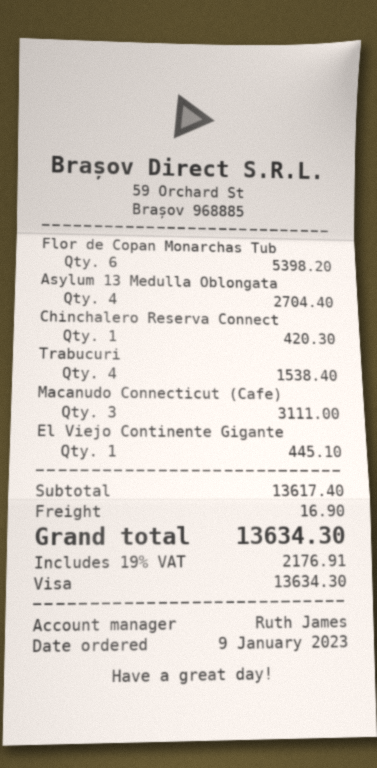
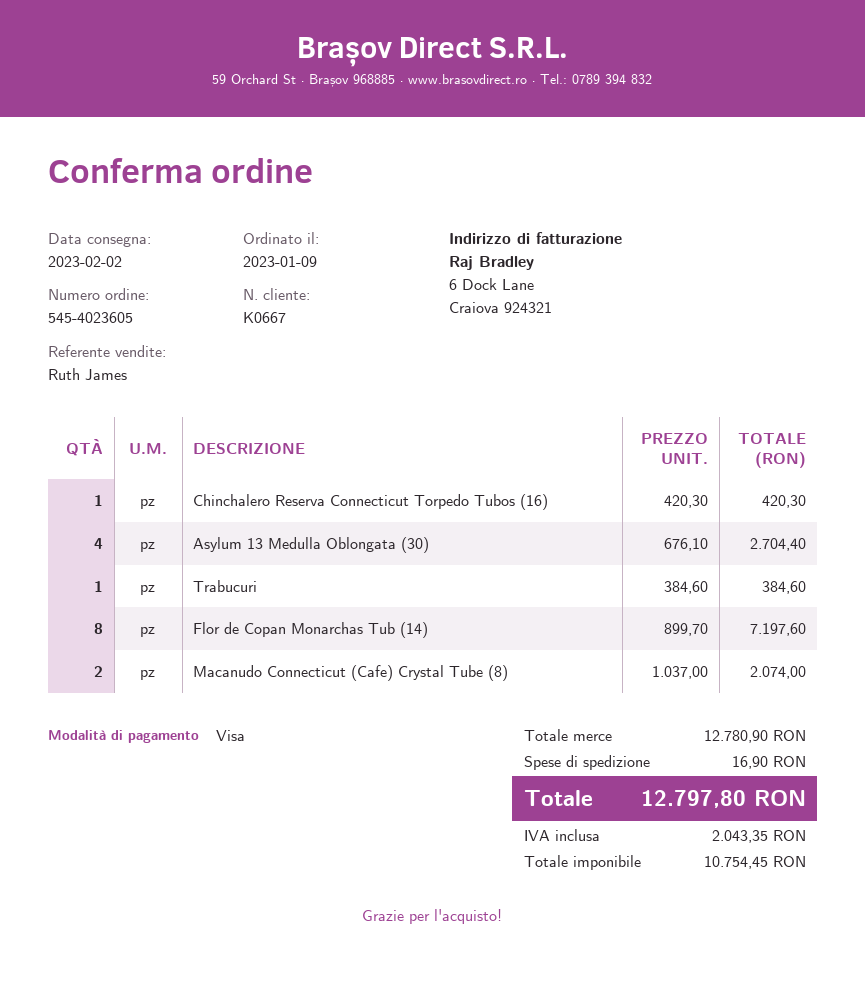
Flor de Copan Monarchas Tub: 6 for 5398.20 -> 8 for 7197.60
Trabucuri: 4 for 1538.40 -> 1 for 384.60
Macanudo Connecticut (Cafe): 3 for 3111.00 -> 2 for 2074.00
El Viejo Continente Gigante: 1 for 445.10 -> none
subtotal: 13617.40 -> 12780.90
tax: 2176.91 -> 2043.35
total: 13634.30 -> 12797.80

